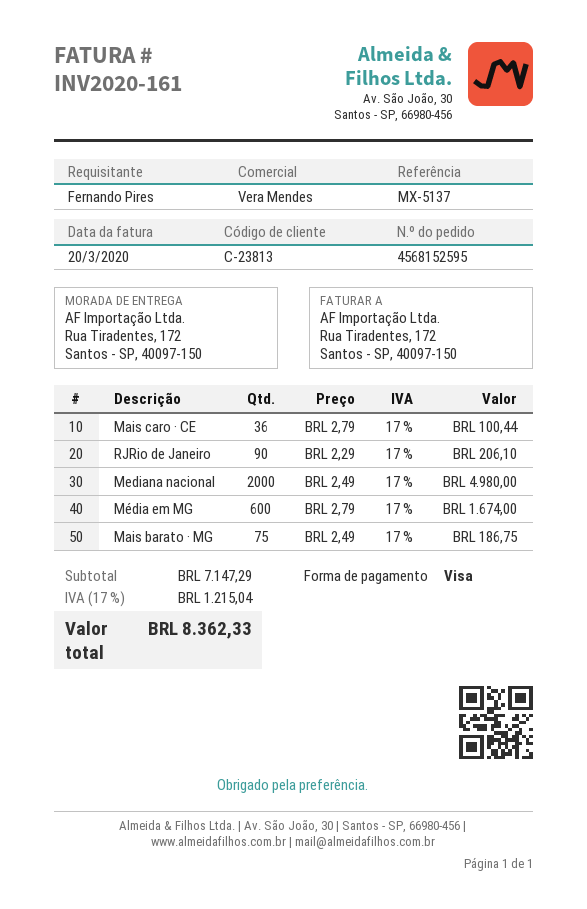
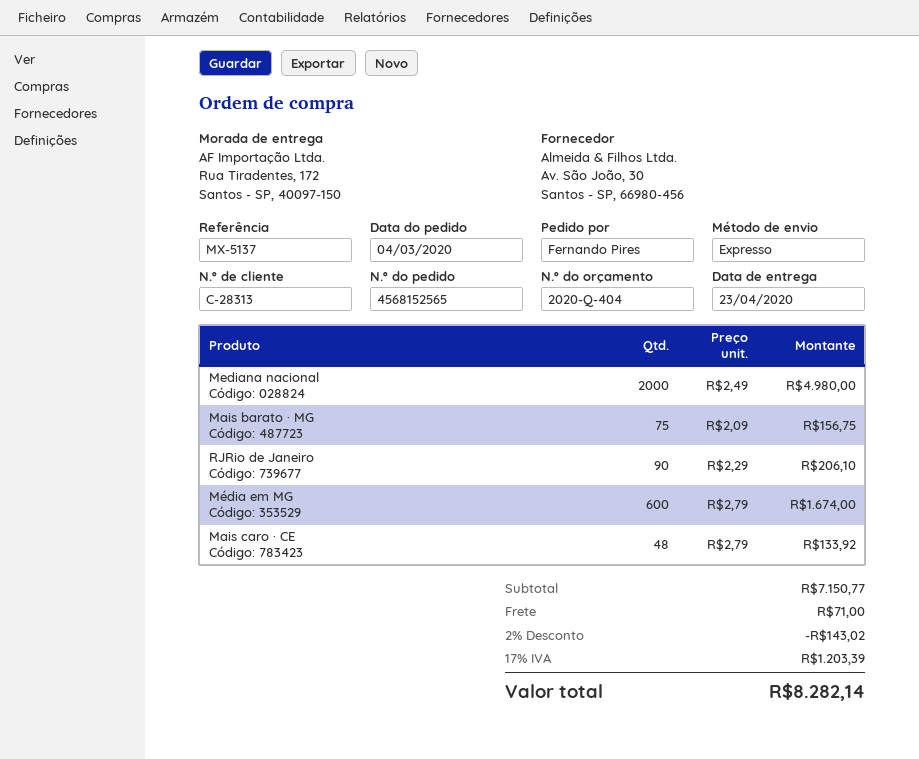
order number: 4568152595 -> 4568152565
customer number: C-23813 -> C-28313
Mais caro · CE: 36 x 2.79 = 100.44 -> 48 x 2.79 = 133.92
Mais barato · MG: 75 x 2.49 = 186.75 -> 75 x 2.09 = 156.75
subtotal: 7147.29 -> 7150.77
discount: none -> 2% = 143.02
shipping: none -> 71.00
tax: 17% = 1215.04 -> 17% = 1203.39
total: 8362.33 -> 8282.14

